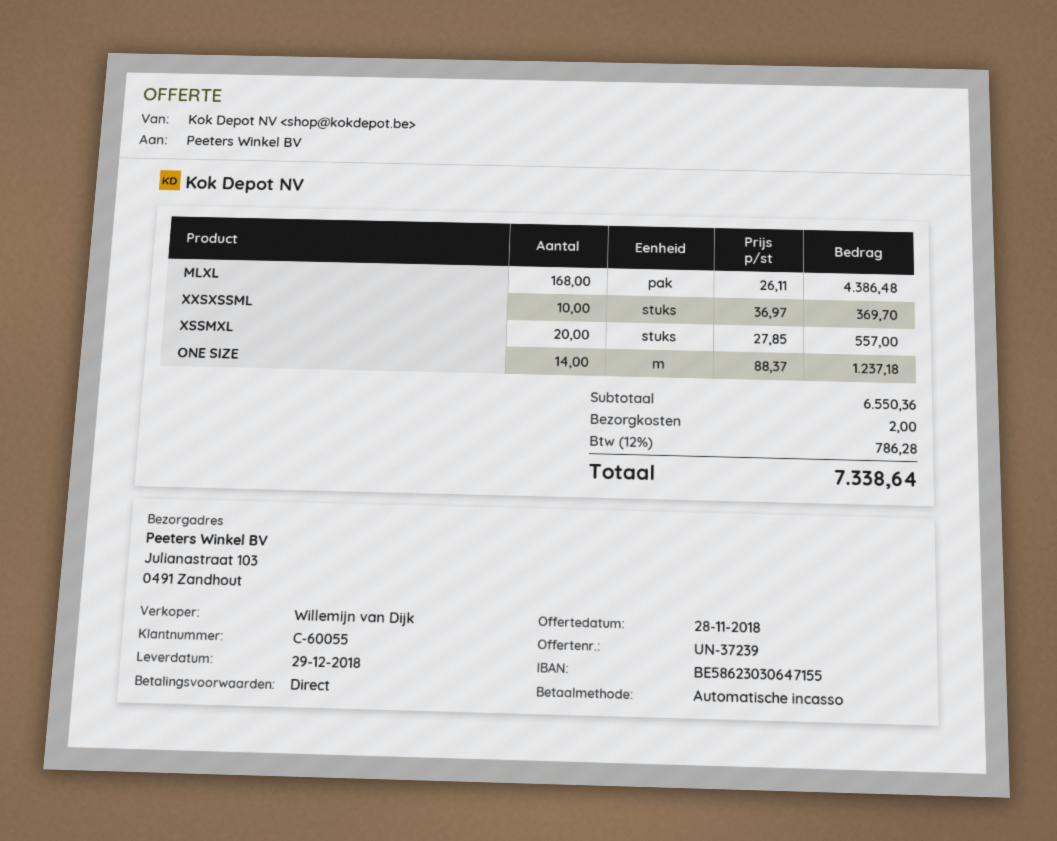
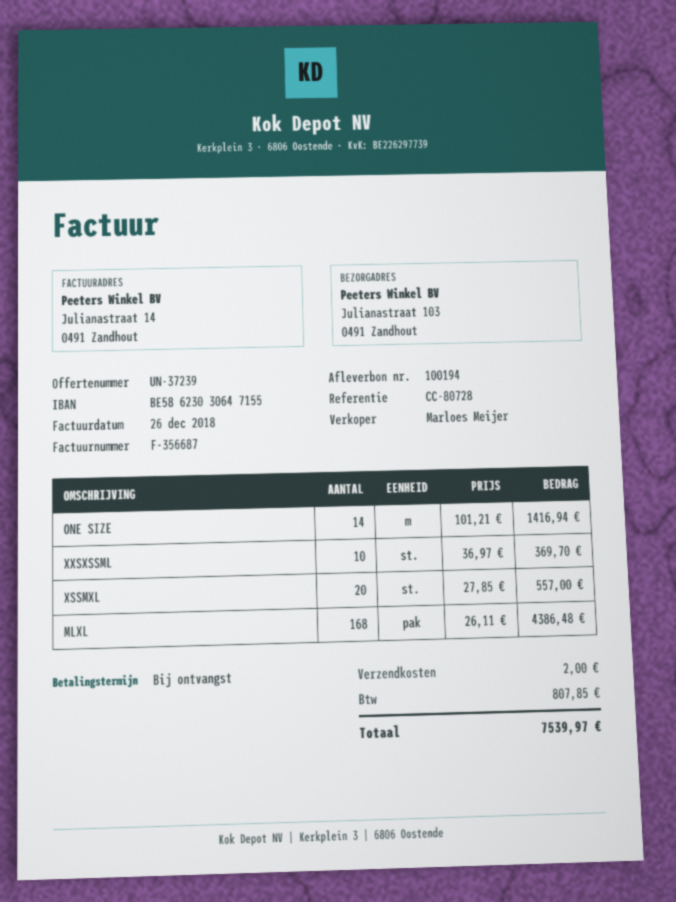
sales rep: Willemijn van Dijk -> Marloes Meijer
ONE SIZE: 14 x 88.37 = 1237.18 -> 14 x 101.21 = 1416.94
tax: 786.28 -> 807.85
total: 7338.64 -> 7539.97

